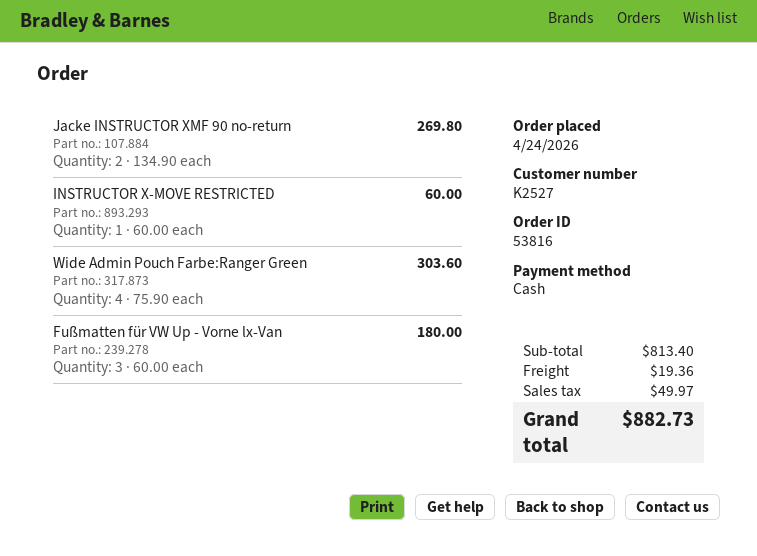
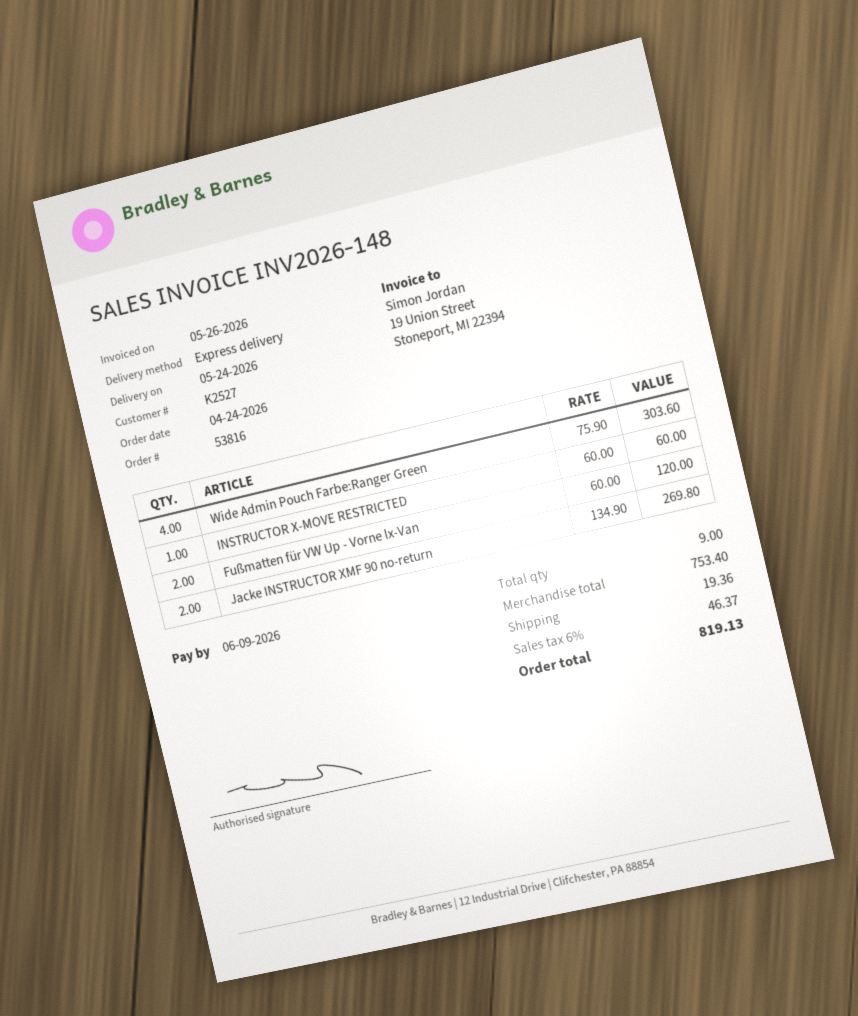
Fußmatten für VW Up - Vorne lx-Van: 3 x 60.00 = 180.00 -> 2 x 60.00 = 120.00
subtotal: 813.40 -> 753.40
tax: 49.97 -> 46.37
total: 882.73 -> 819.13

